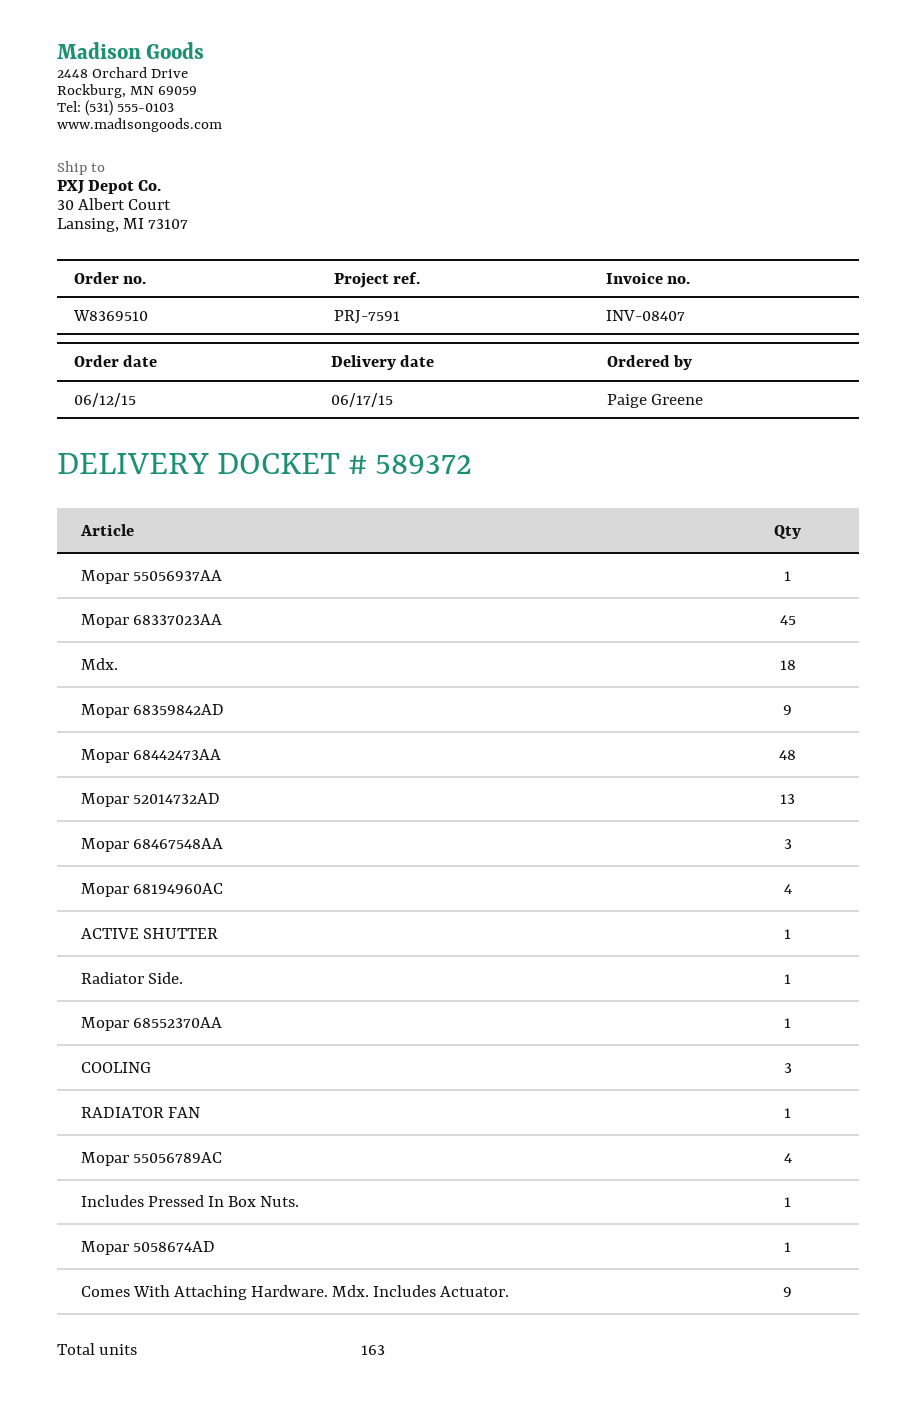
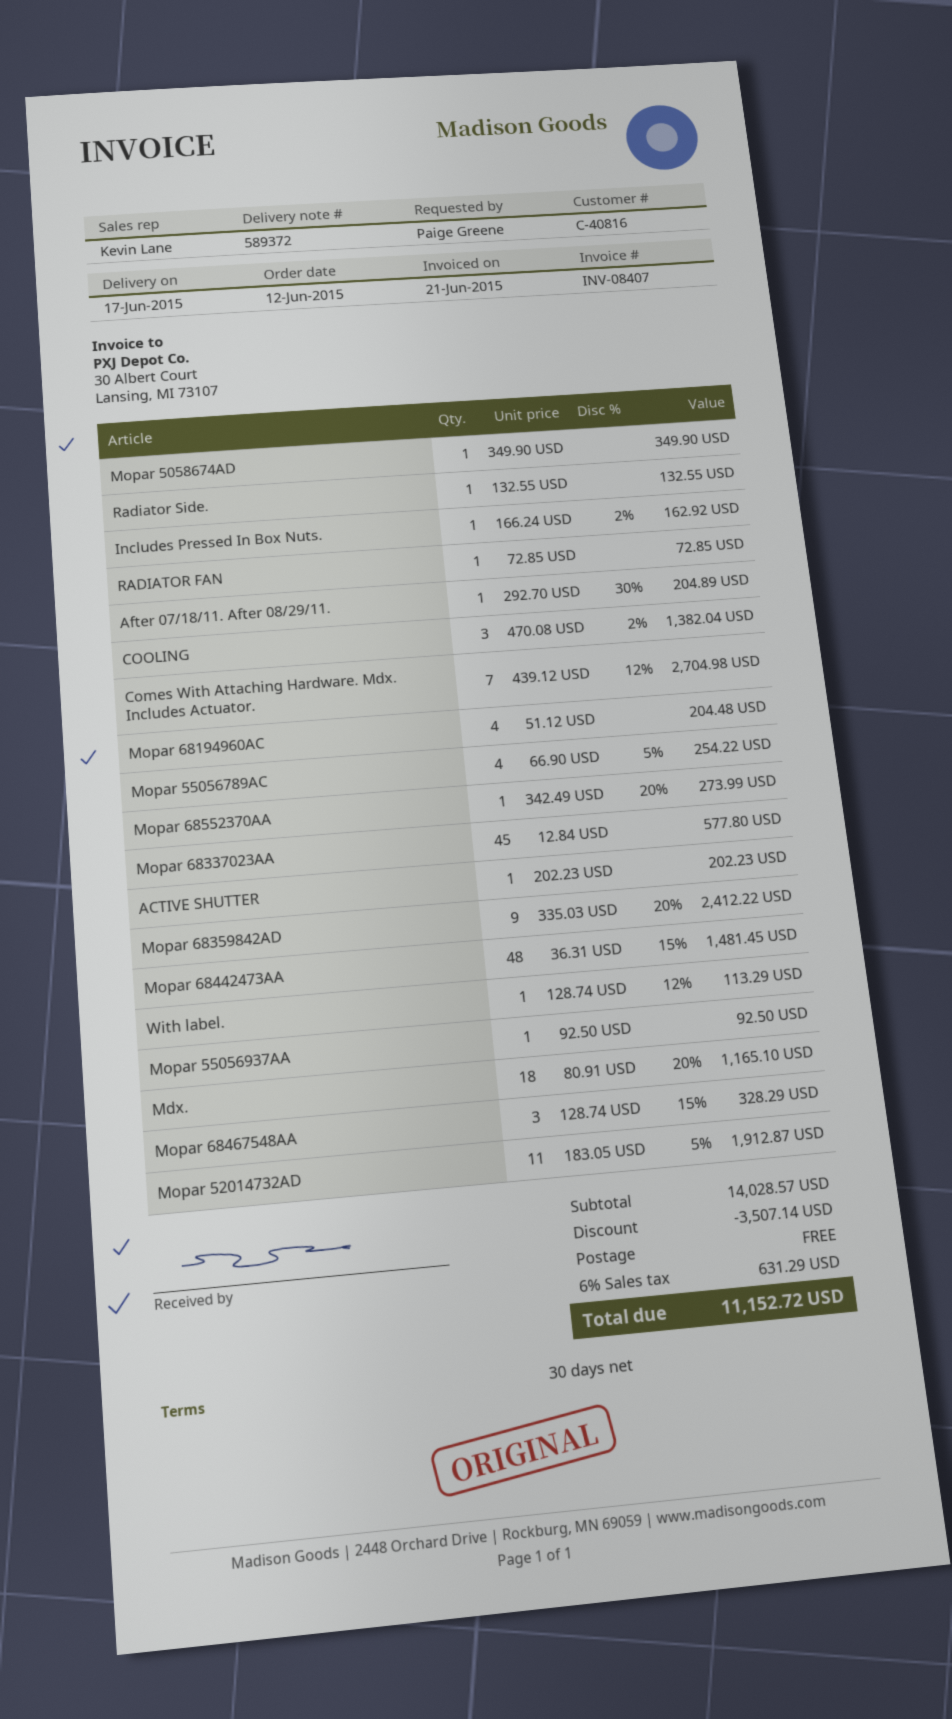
Mopar 52014732AD: 13 -> 11
Comes With Attaching Hardware. Mdx. Includes Actuator.: 9 -> 7
After 07/18/11. After 08/29/11.: none -> 1
With label.: none -> 1

